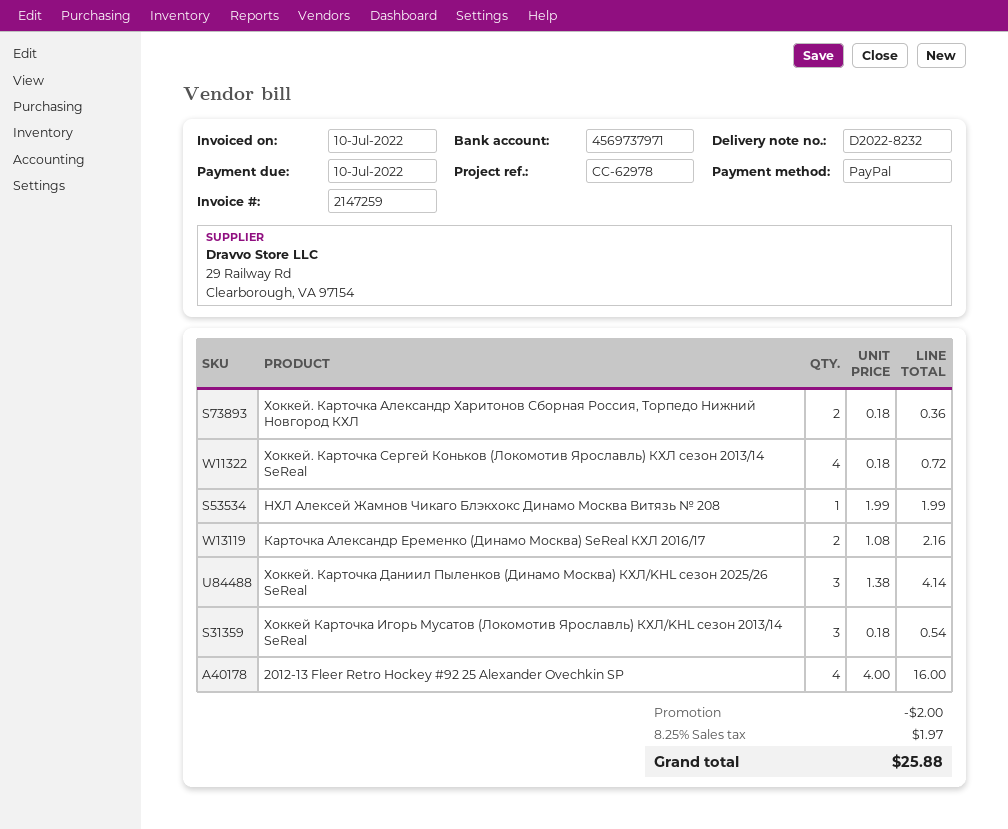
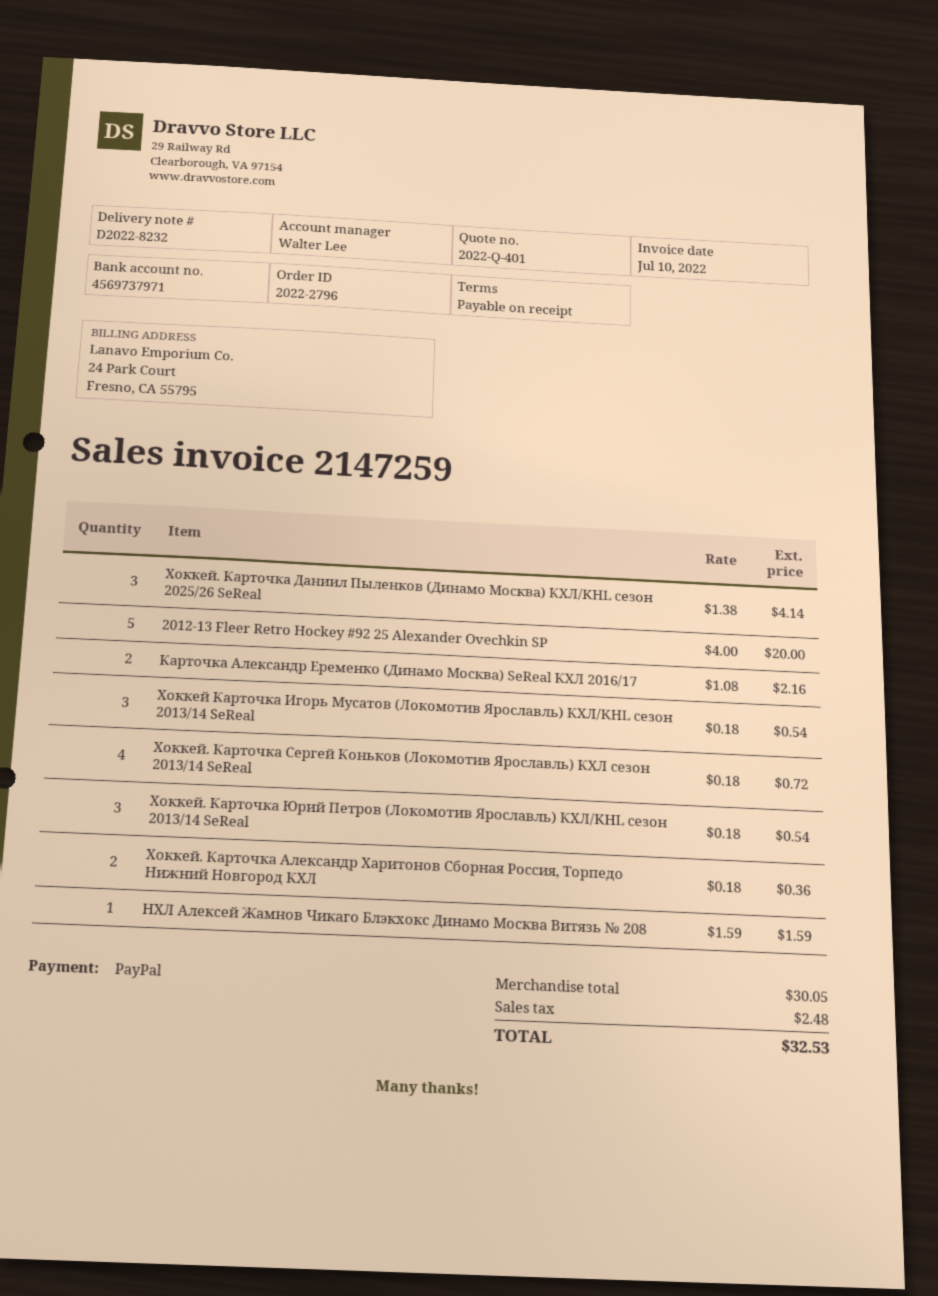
НХЛ Алексей Жамнов Чикаго Блэкхокс Динамо Москва Витязь № 208: 1 x 1.99 = 1.99 -> 1 x 1.59 = 1.59
2012-13 Fleer Retro Hockey #92 25 Alexander Ovechkin SP: 4 x 4.00 = 16.00 -> 5 x 4.00 = 20.00
Хоккей. Карточка Юрий Петров (Локомотив Ярославль) КХЛ/KHL сезон 2013/14 SeReal: none -> 3 x 0.18 = 0.54
discount: 2.00 -> none
tax: 1.97 -> 2.48
total: 25.88 -> 32.53

